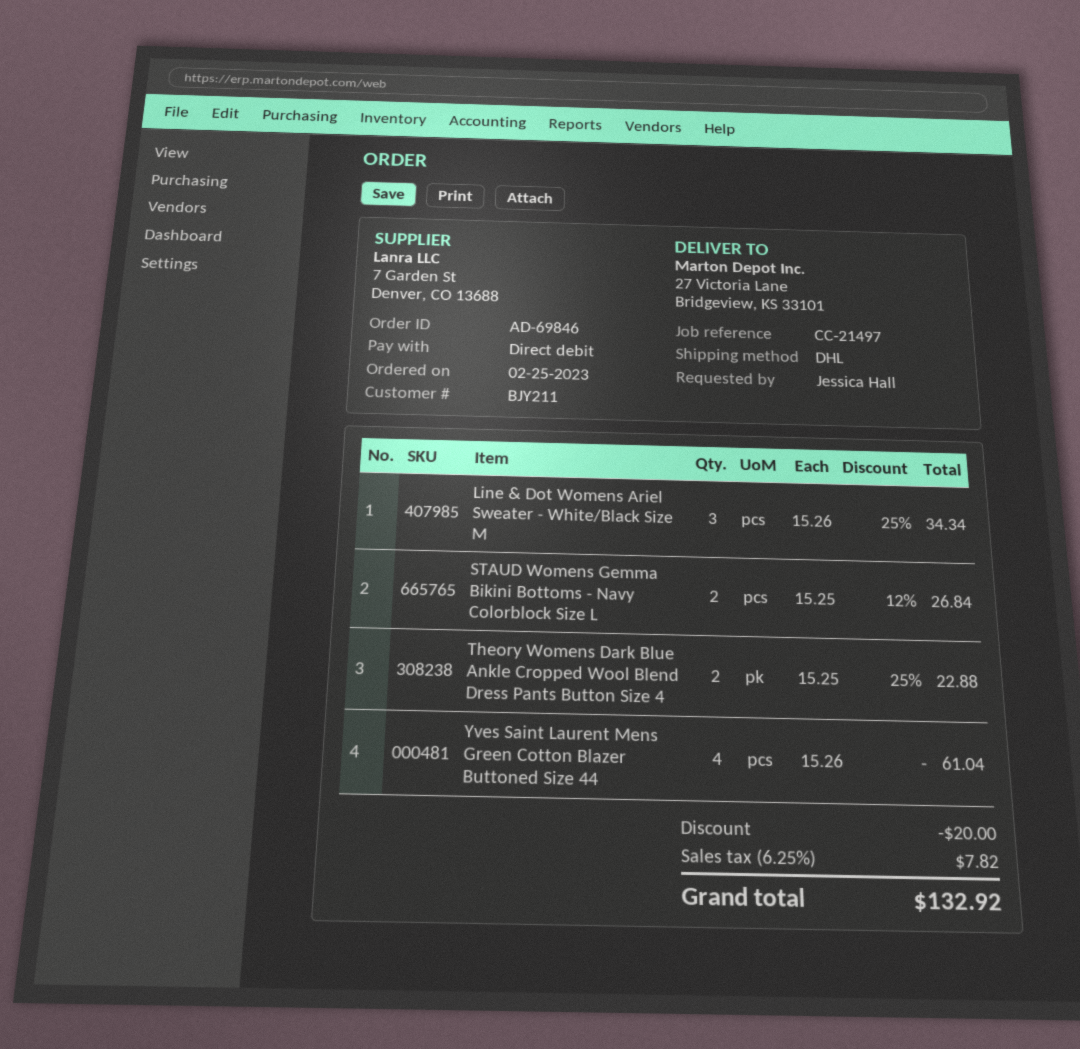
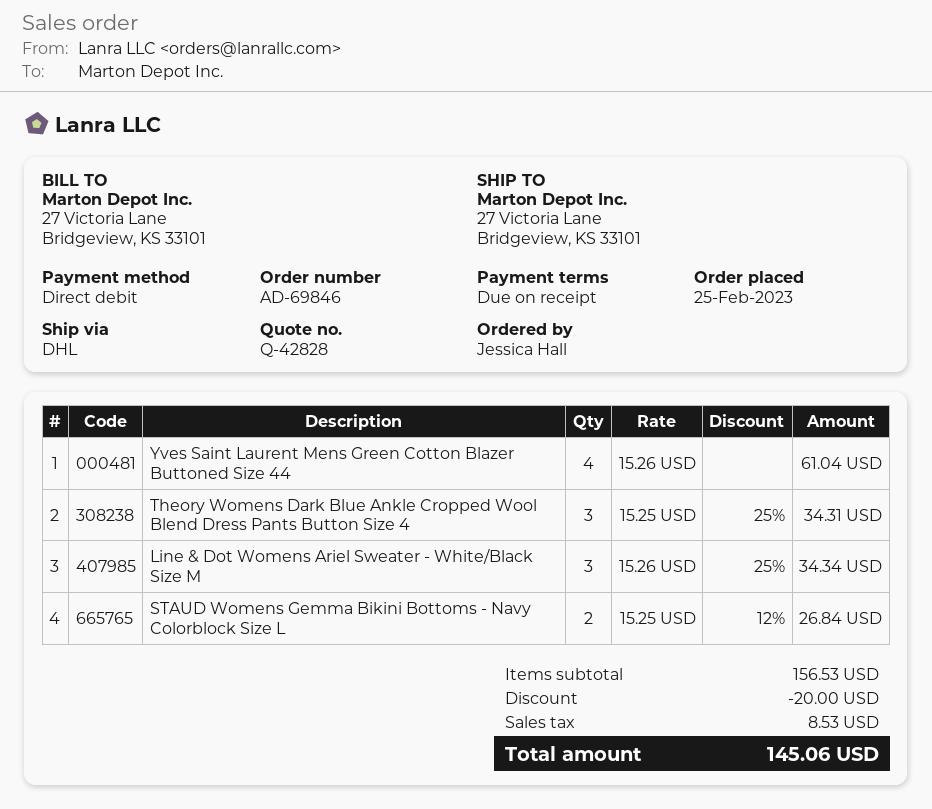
Theory Womens Dark Blue Ankle Cropped Wool Blend Dress Pants Button Size 4: 2 x 15.25 - 25% = 22.88 -> 3 x 15.25 - 25% = 34.31
tax: 7.82 -> 8.53
total: 132.92 -> 145.06

